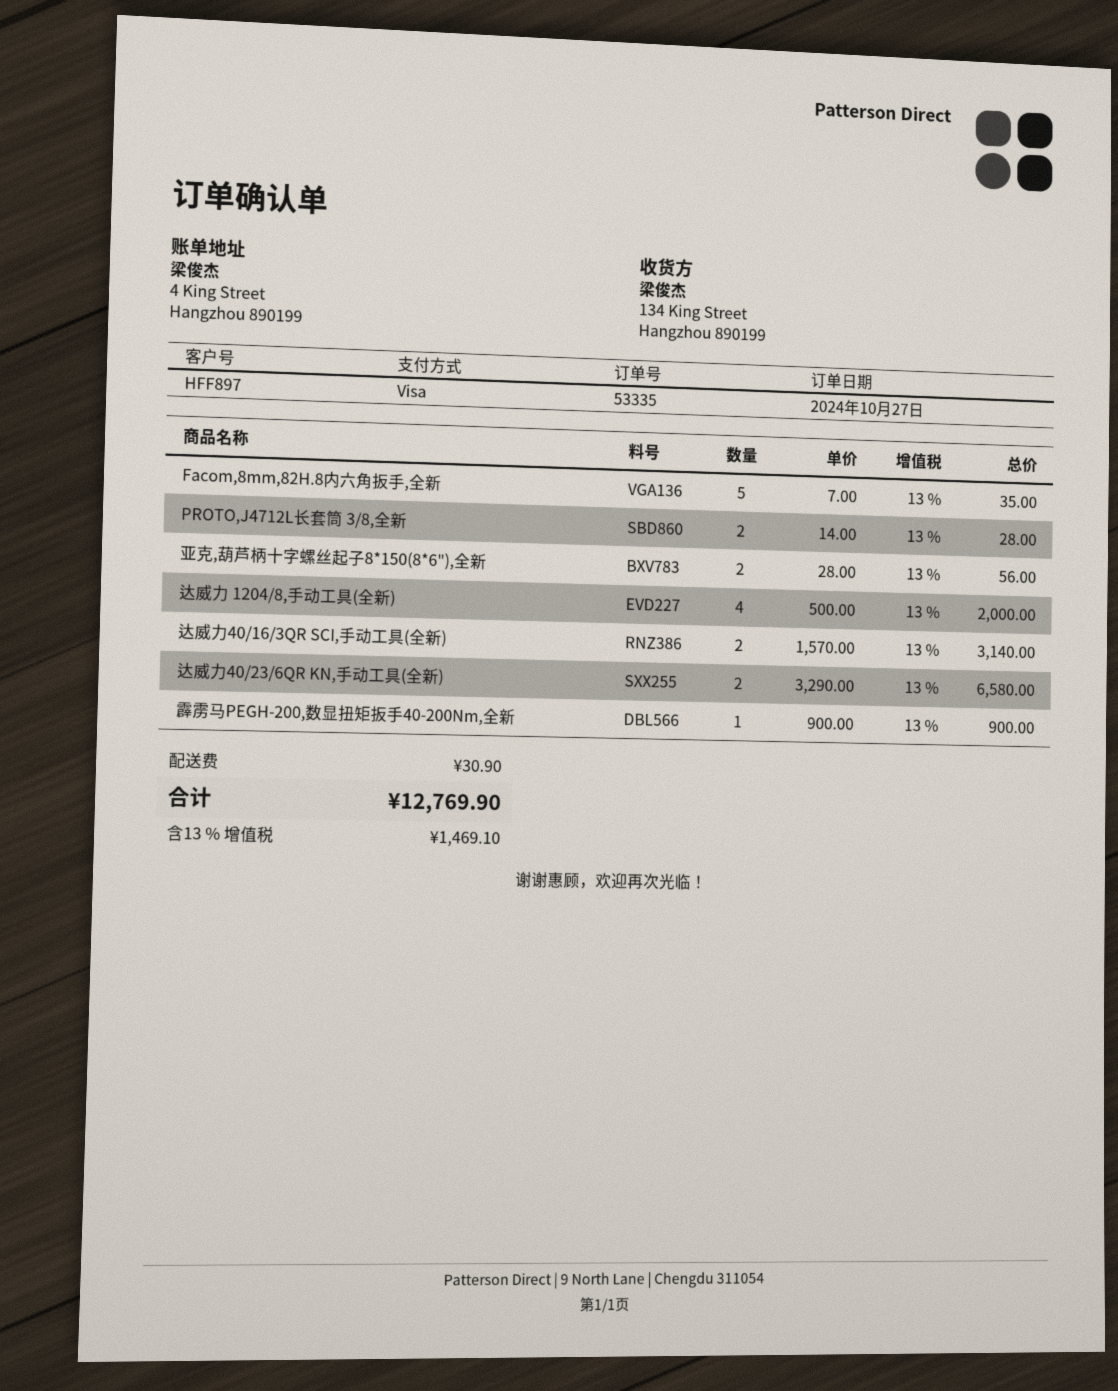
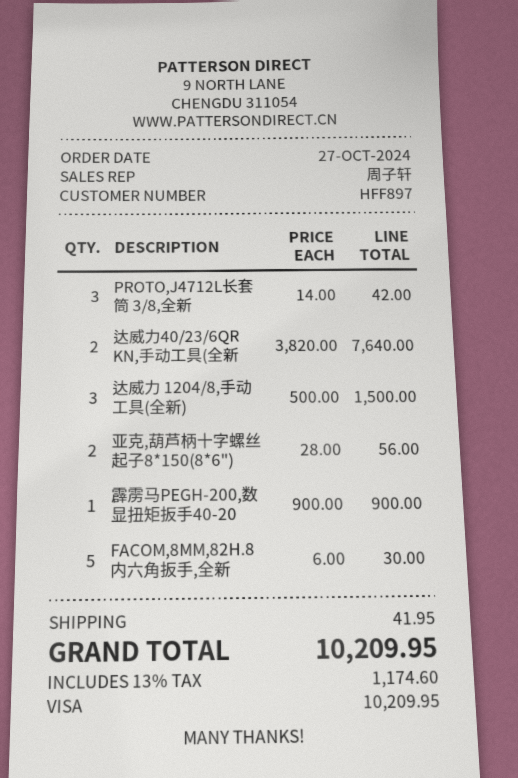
Facom,8mm,82H.8内六角扳手,全新: 5 x 7.00 = 35.00 -> 5 x 6.00 = 30.00
PROTO,J4712L长套筒 3/8,全新: 2 x 14.00 = 28.00 -> 3 x 14.00 = 42.00
达威力 1204/8,手动工具(全新): 4 x 500.00 = 2000.00 -> 3 x 500.00 = 1500.00
达威力40/16/3QR SCI,手动工具(全新): 2 x 1570.00 = 3140.00 -> none
达威力40/23/6QR KN,手动工具(全新): 2 x 3290.00 = 6580.00 -> 2 x 3820.00 = 7640.00
shipping: 30.90 -> 41.95
tax: 13% = 1469.10 -> 13% = 1174.60
total: 12769.90 -> 10209.95

